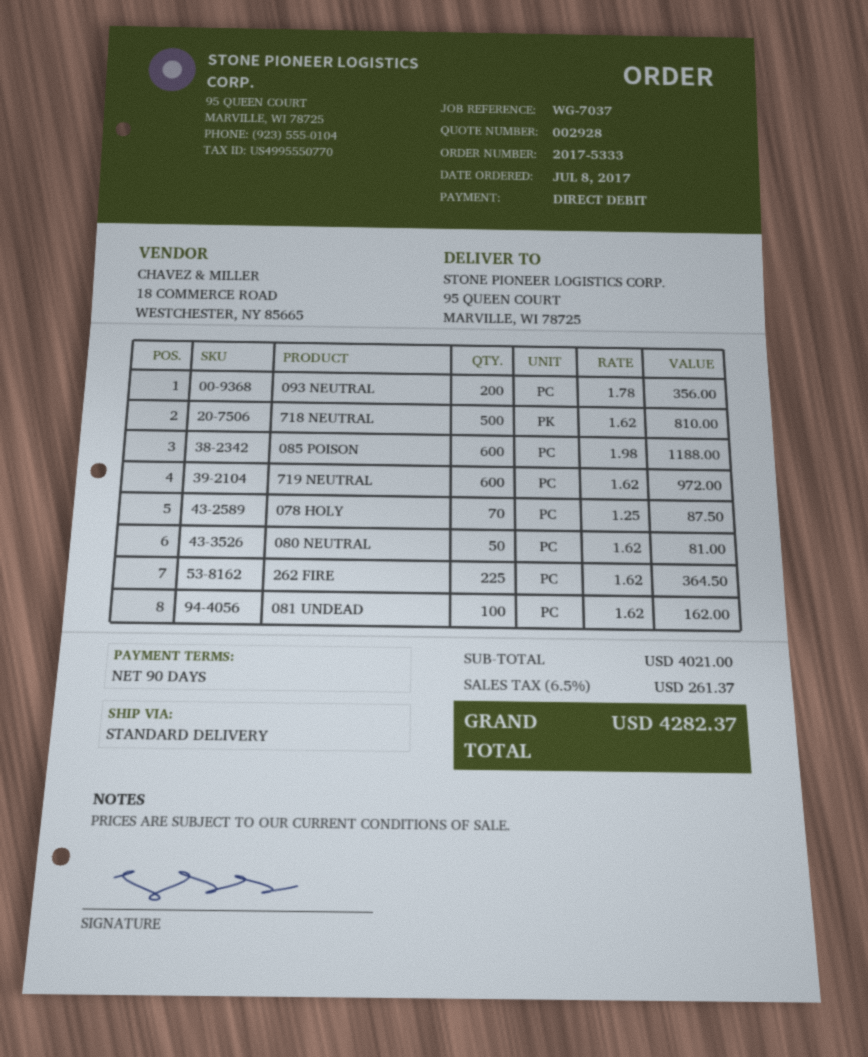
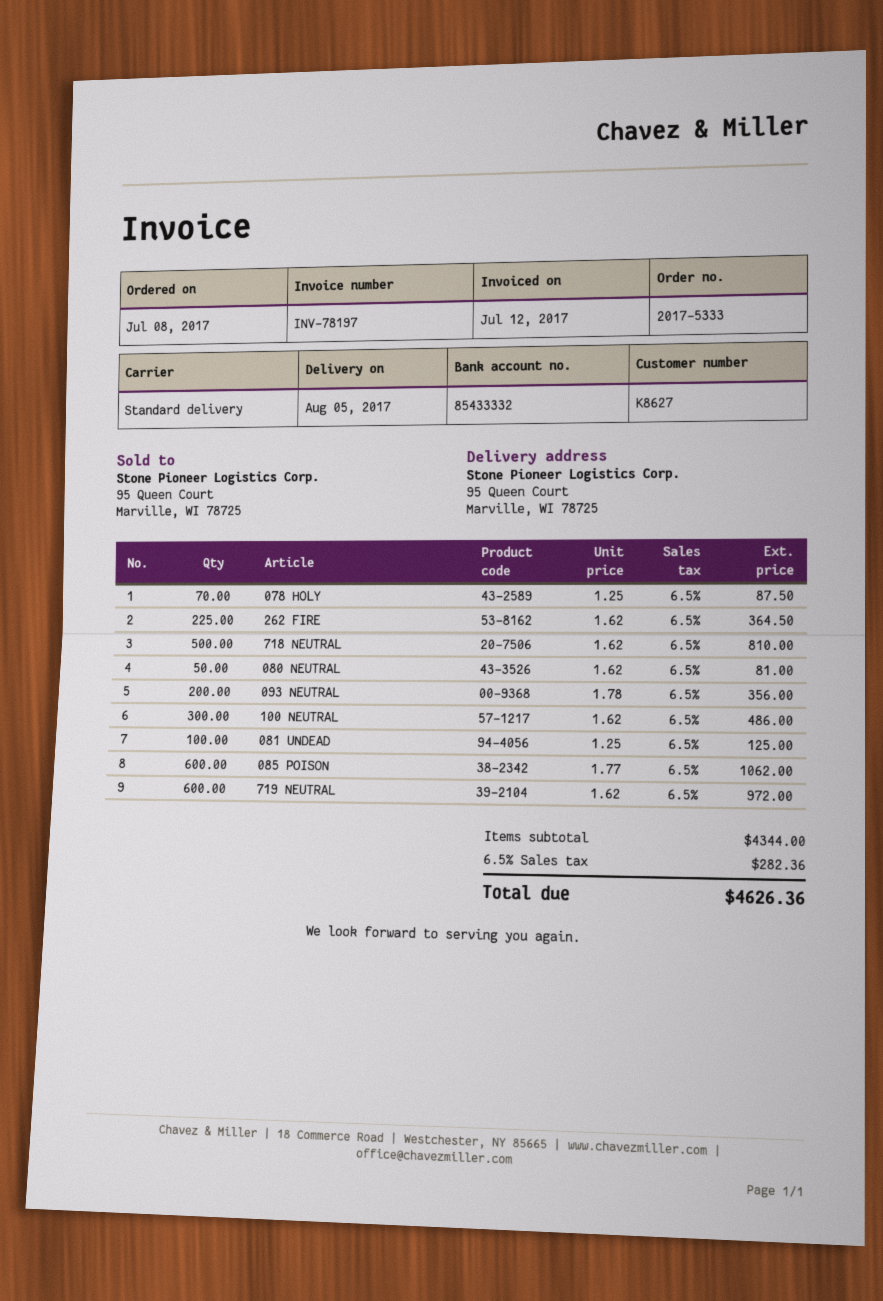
085 POISON: 600 x 1.98 = 1188.00 -> 600 x 1.77 = 1062.00
081 UNDEAD: 100 x 1.62 = 162.00 -> 100 x 1.25 = 125.00
100 NEUTRAL: none -> 300 x 1.62 = 486.00
subtotal: 4021.00 -> 4344.00
tax: 6.5% = 261.37 -> 6.5% = 282.36
total: 4282.37 -> 4626.36

